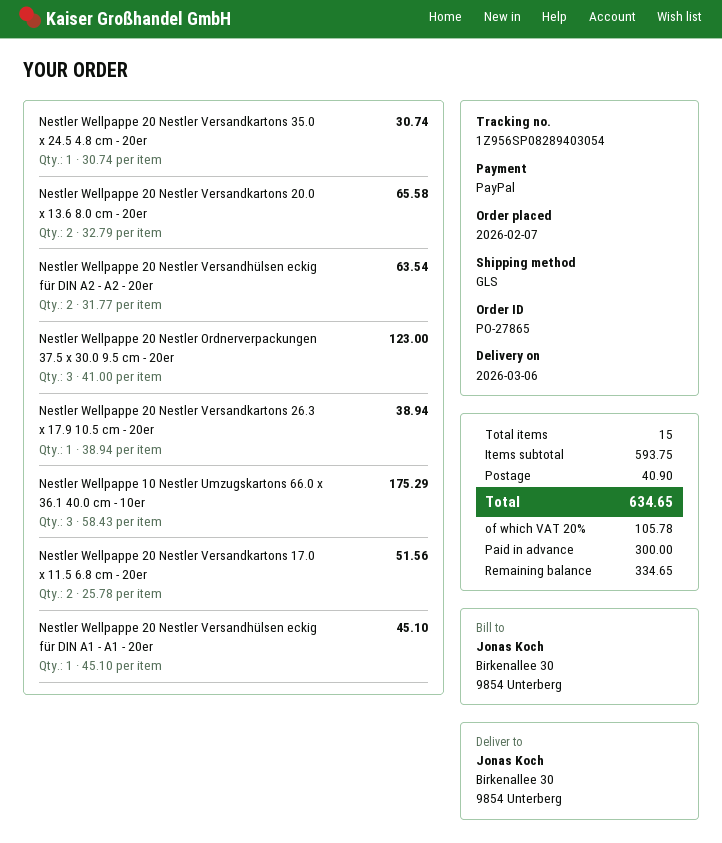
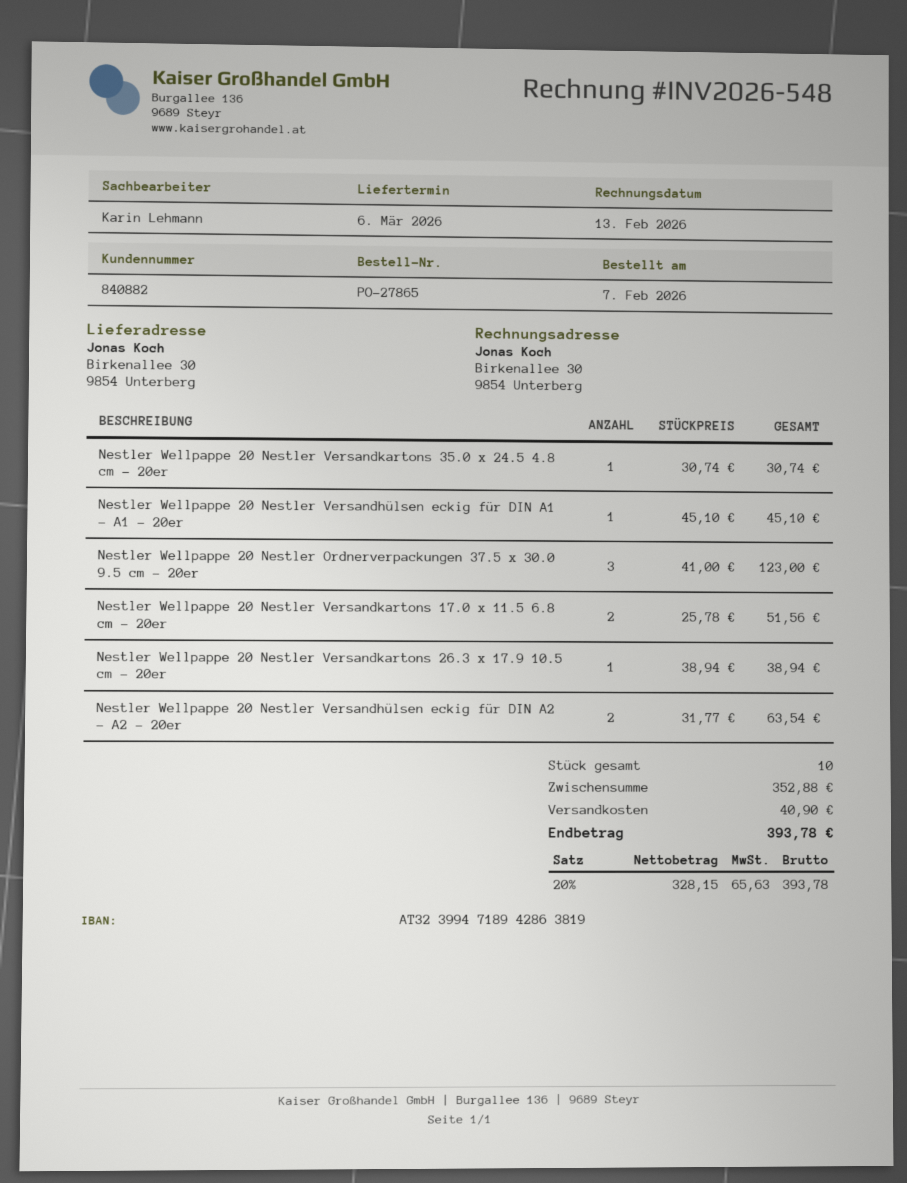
Nestler Wellpappe 20 Nestler Versandkartons 20.0 x 13.6 8.0 cm - 20er: 2 x 32.79 = 65.58 -> none
Nestler Wellpappe 10 Nestler Umzugskartons 66.0 x 36.1 40.0 cm - 10er: 3 x 58.43 = 175.29 -> none
total quantity: 15 -> 10
subtotal: 593.75 -> 352.88
tax: 20% = 105.78 -> 20% = 65.63
total: 634.65 -> 393.78

